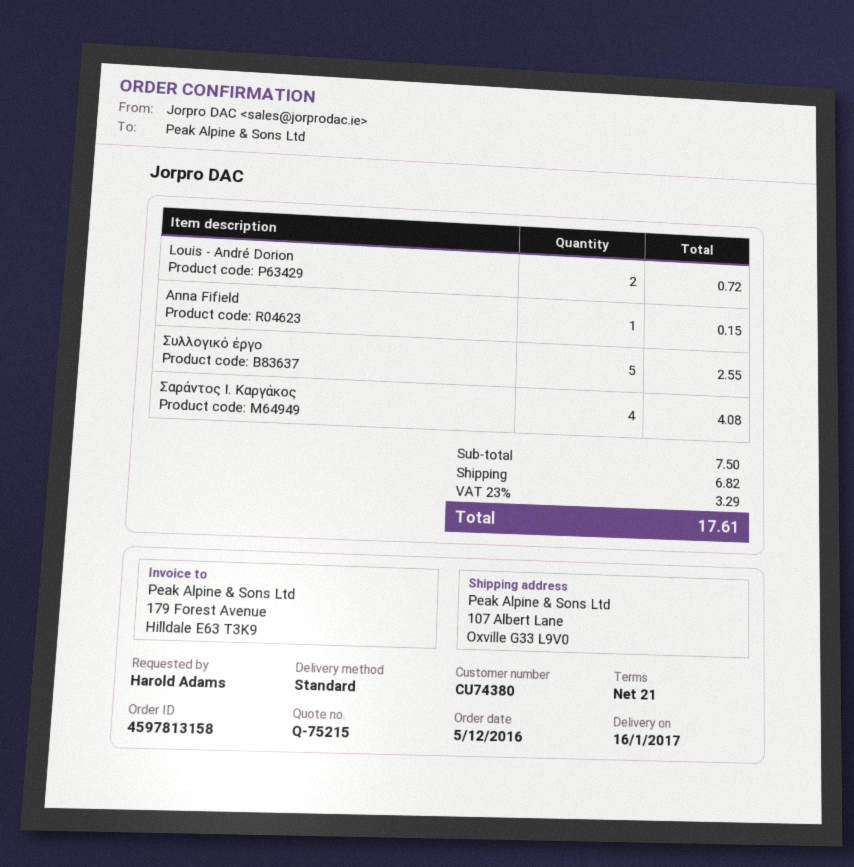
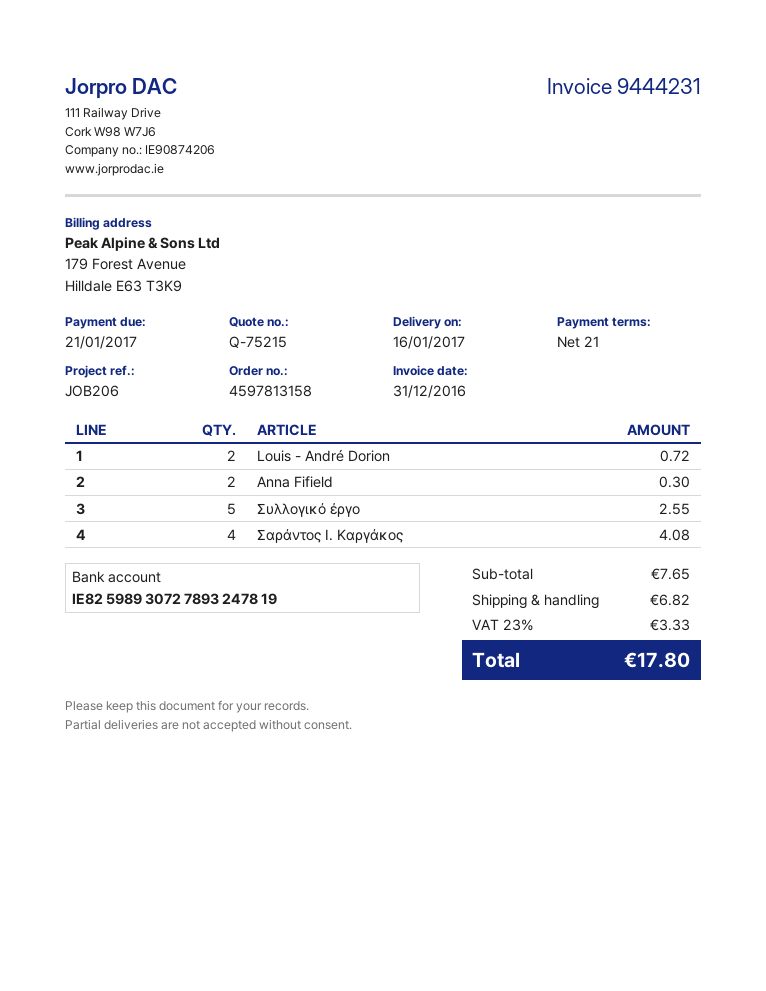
Anna Fifield: 1 for 0.15 -> 2 for 0.30
subtotal: 7.50 -> 7.65
tax: 23% = 3.29 -> 23% = 3.33
total: 17.61 -> 17.80

